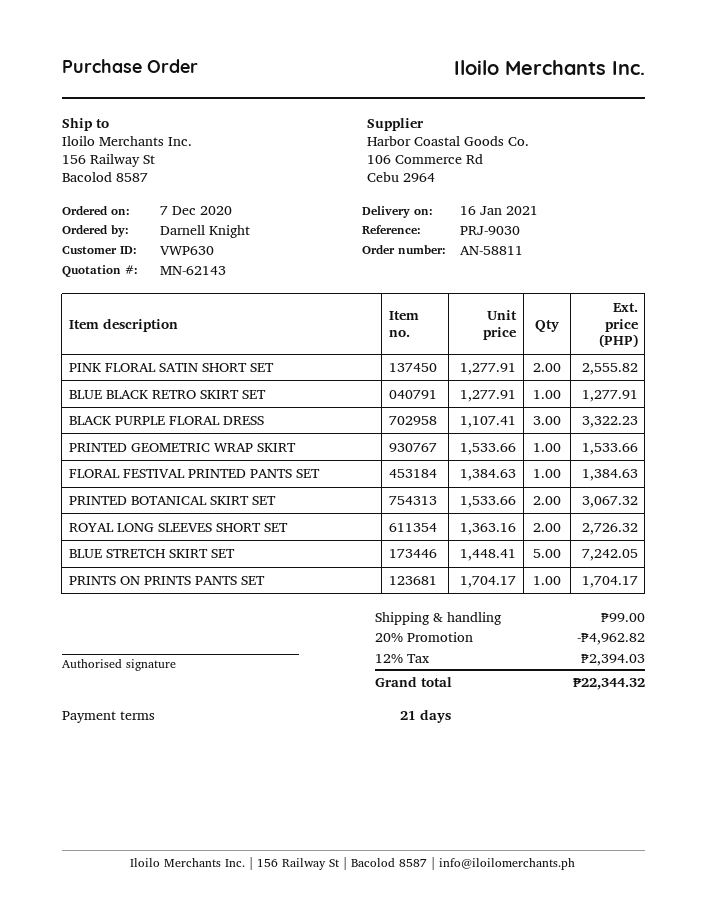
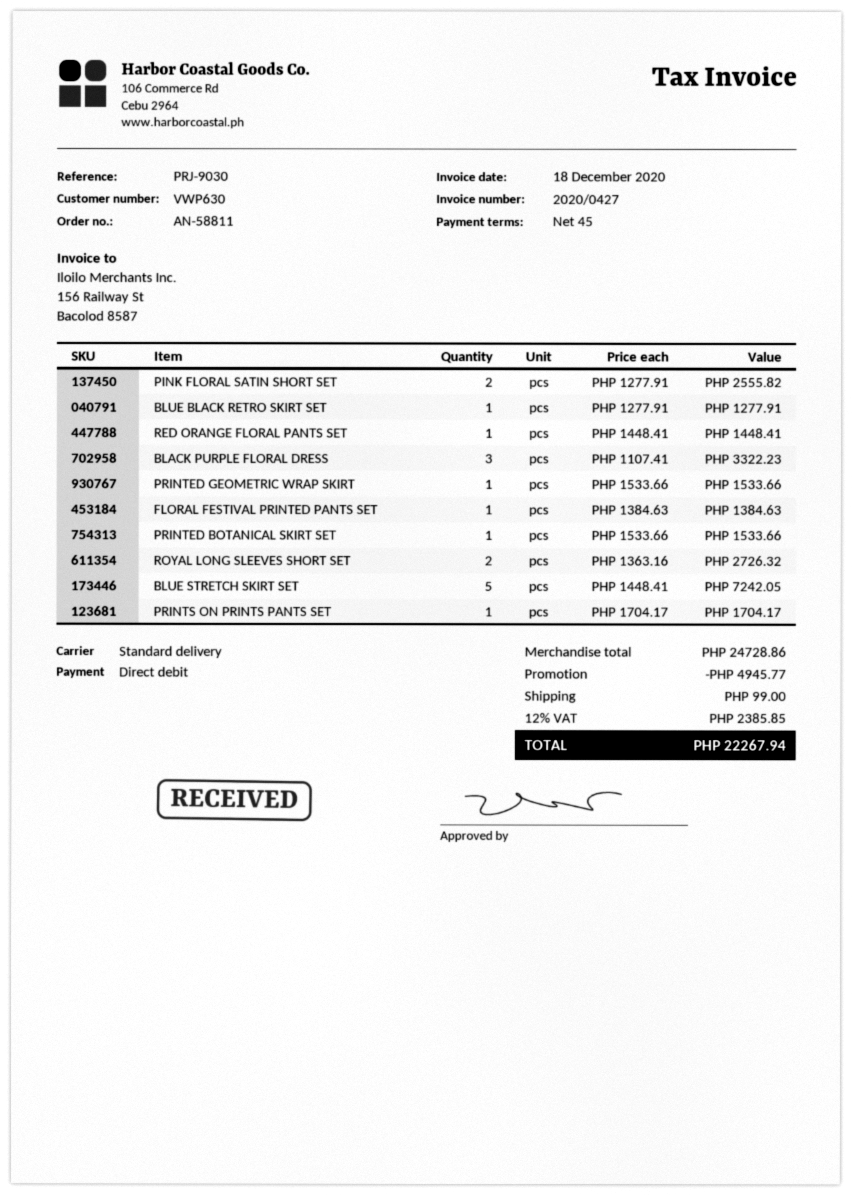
payment terms: 21 days -> 45 days
PRINTED BOTANICAL SKIRT SET: 2 x 1533.66 = 3067.32 -> 1 x 1533.66 = 1533.66
RED ORANGE FLORAL PANTS SET: none -> 1 x 1448.41 = 1448.41
discount: 4962.82 -> 4945.77
tax: 12% = 2394.03 -> 12% = 2385.85
total: 22344.32 -> 22267.94

